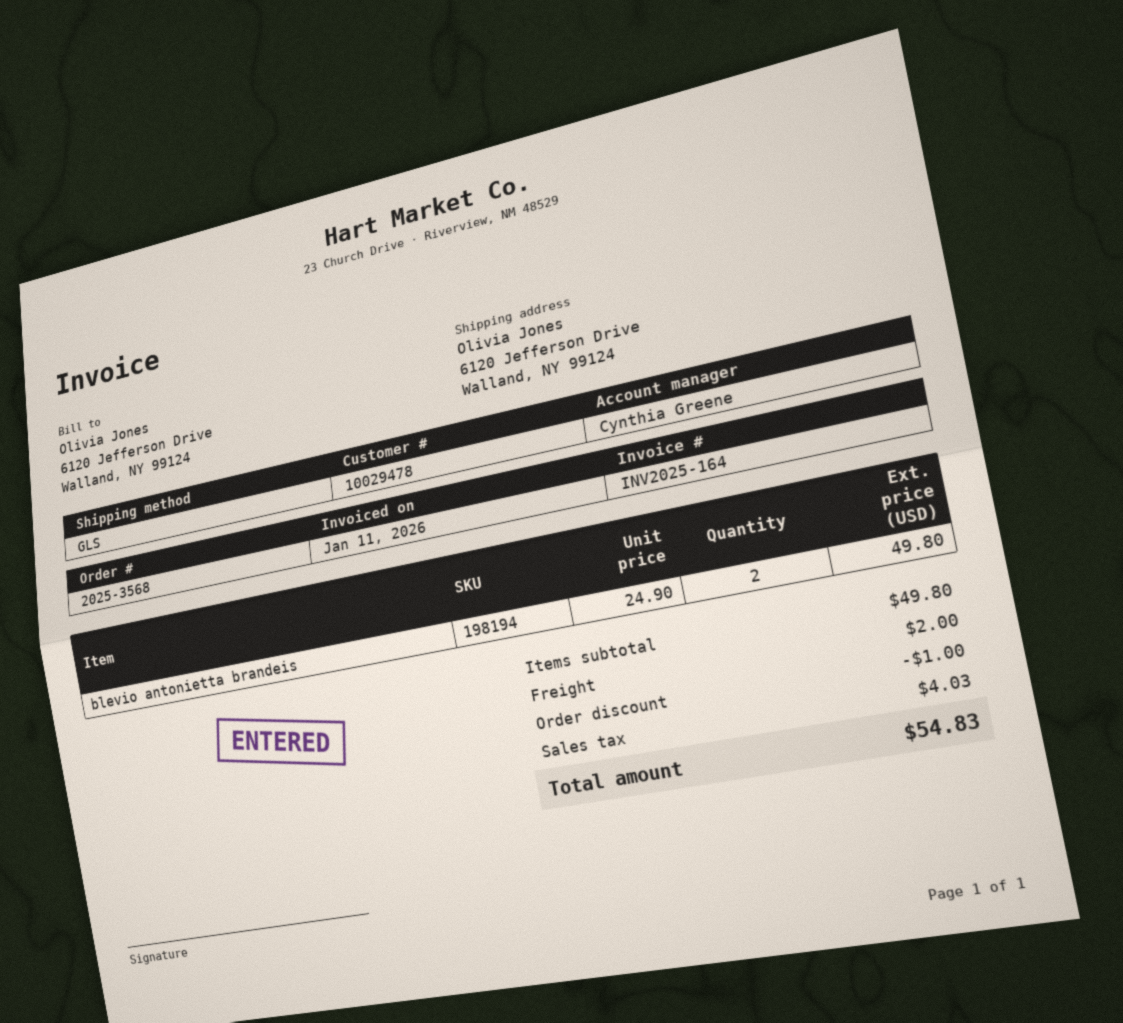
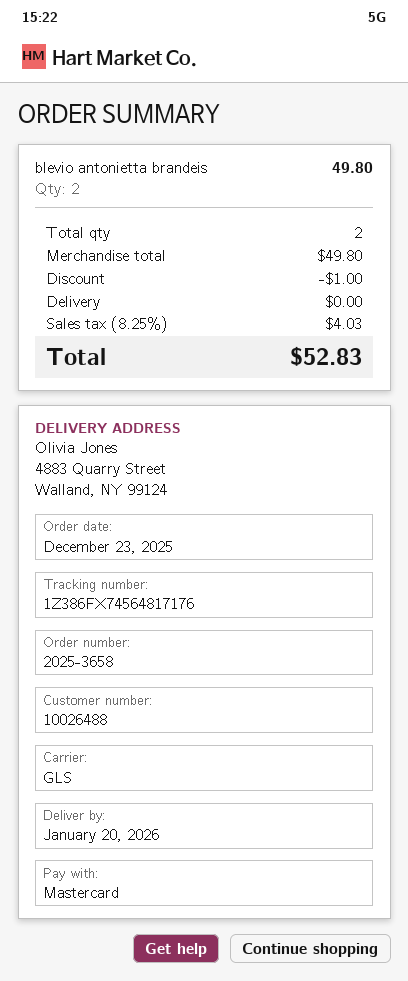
order number: 2025-3568 -> 2025-3658
customer number: 10029478 -> 10026488
ship to: 6120 Jefferson Drive, Walland, NY 99124 -> 4883 Quarry Street, Walland, NY 99124
shipping: 2.00 -> 0.00
total: 54.83 -> 52.83

